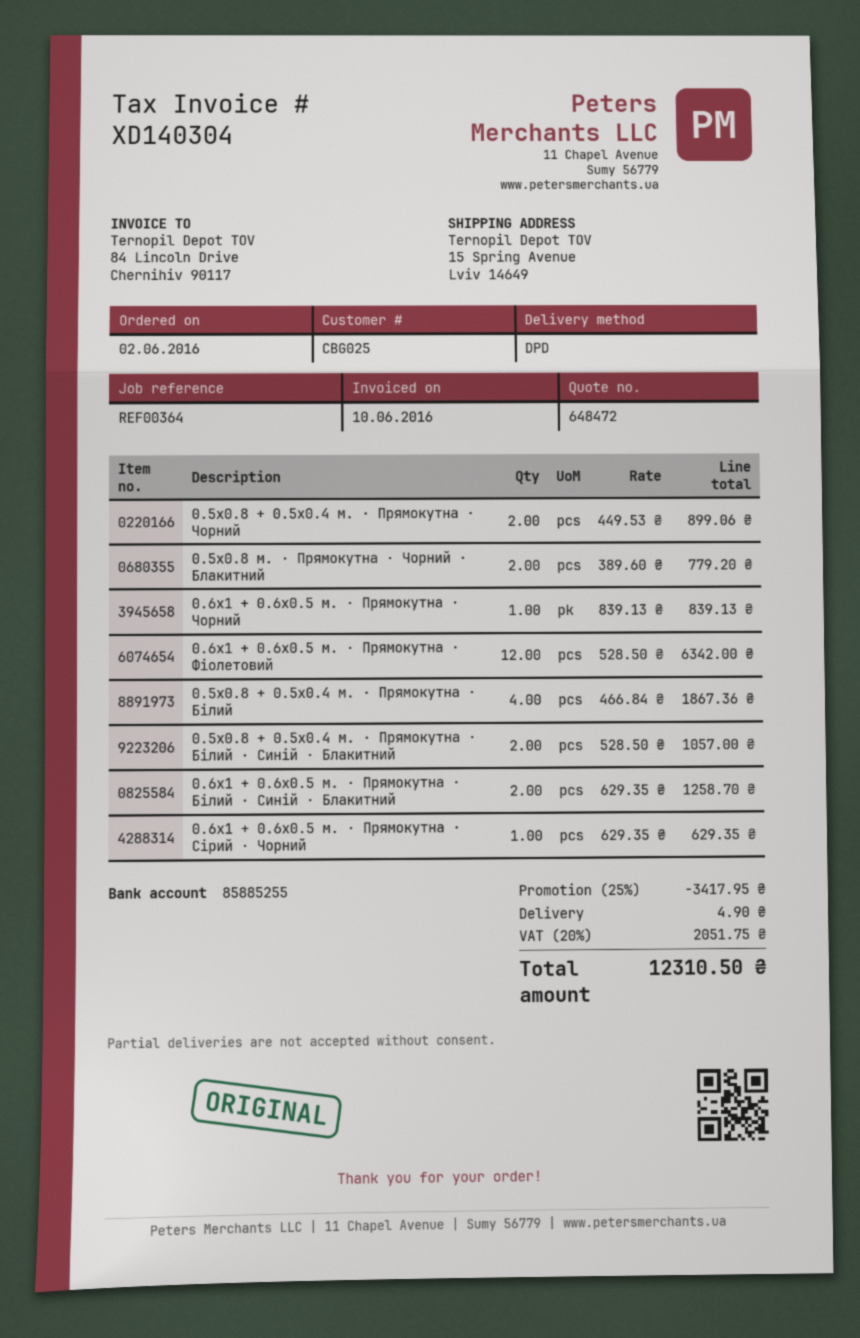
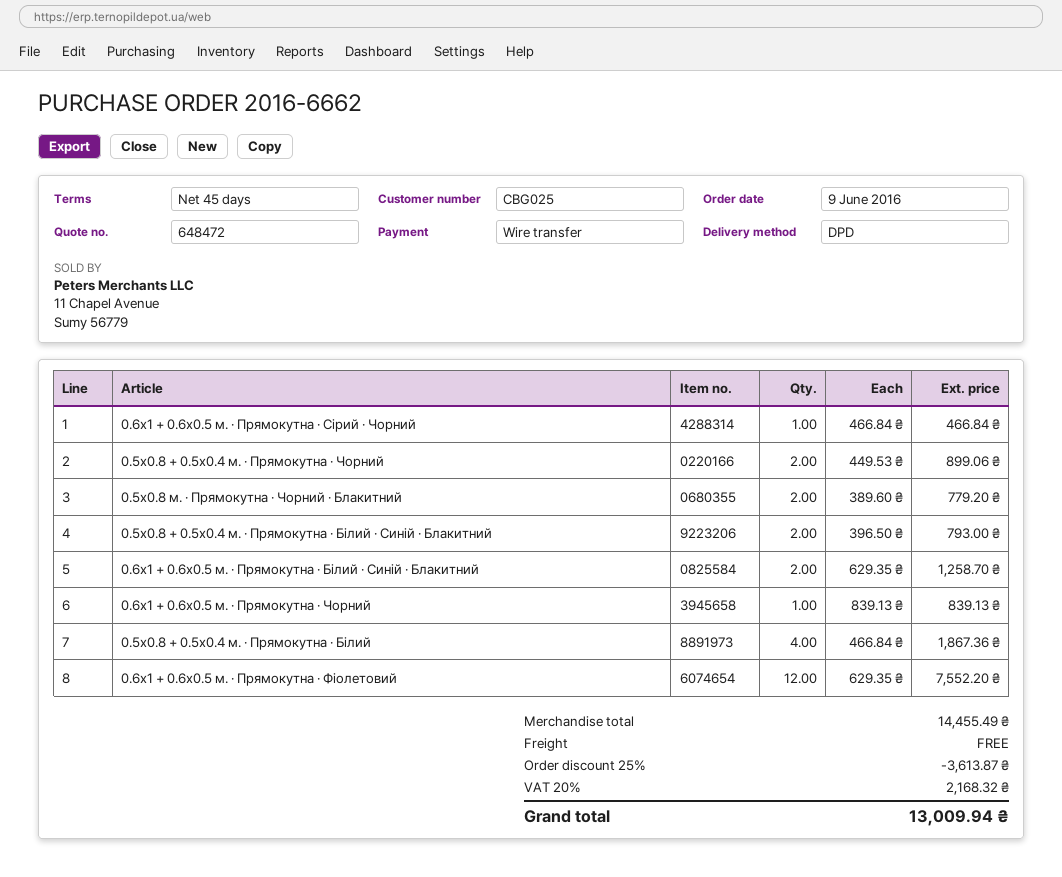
order date: 2016-06-02 -> 2016-06-09
0.6x1 + 0.6x0.5 м. · Прямокутна · Фіолетовий: 12 x 528.50 = 6342.00 -> 12 x 629.35 = 7552.20
0.5x0.8 + 0.5x0.4 м. · Прямокутна · Білий · Синій · Блакитний: 2 x 528.50 = 1057.00 -> 2 x 396.50 = 793.00
0.6x1 + 0.6x0.5 м. · Прямокутна · Сірий · Чорний: 1 x 629.35 = 629.35 -> 1 x 466.84 = 466.84
discount: 25% = 3417.95 -> 25% = 3613.87
shipping: 4.90 -> 0.00
tax: 20% = 2051.75 -> 20% = 2168.32
total: 12310.50 -> 13009.94

